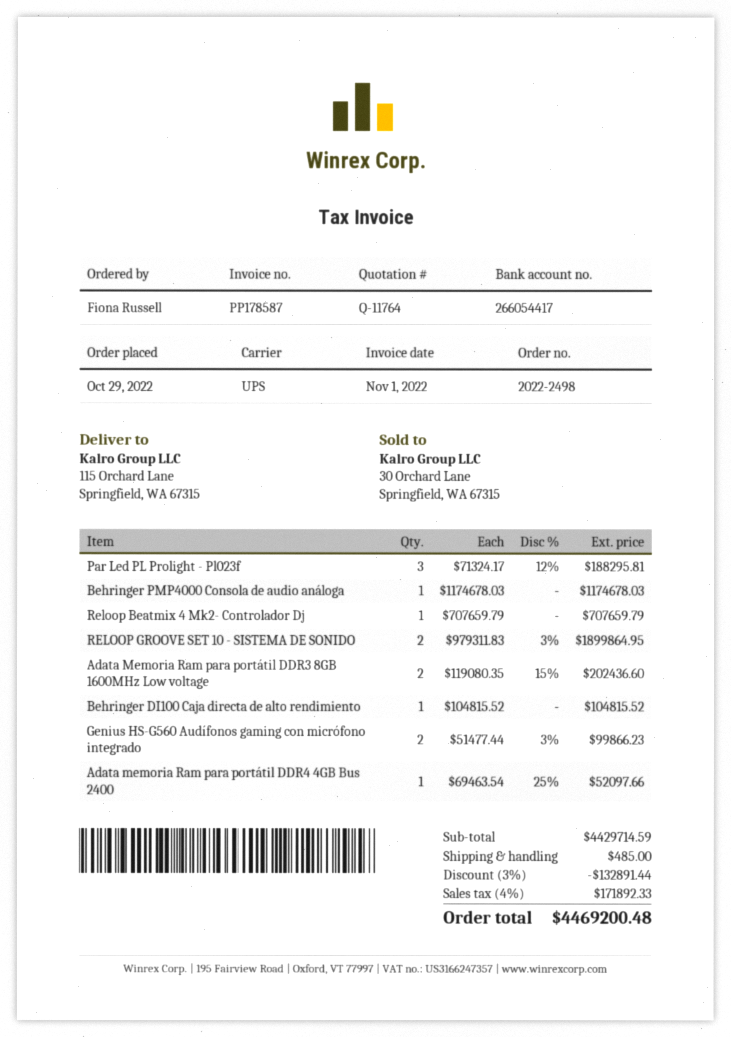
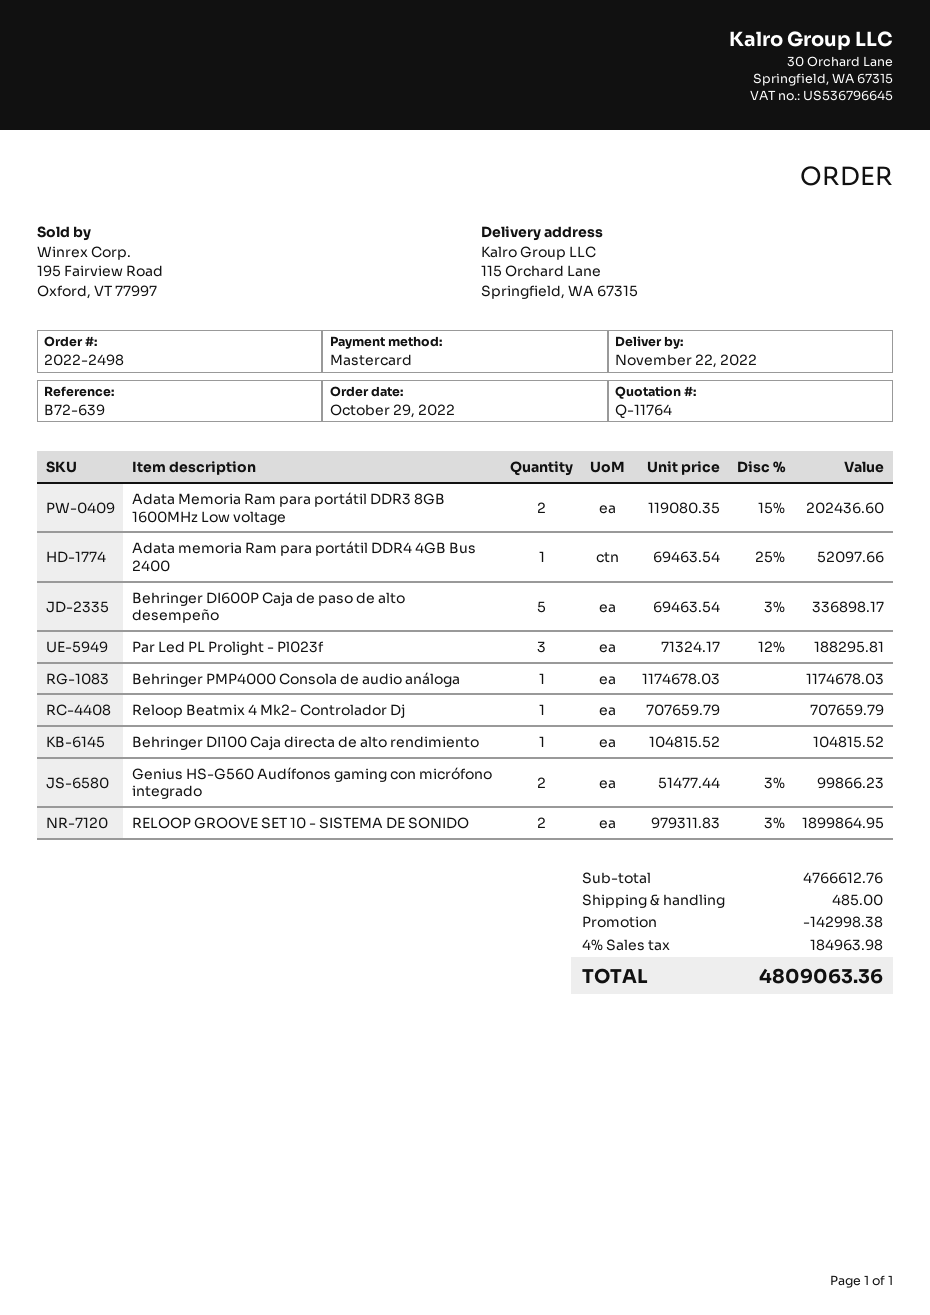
Behringer DI600P Caja de paso de alto desempeño: none -> 5 x 69463.54 - 3% = 336898.17
subtotal: 4429714.59 -> 4766612.76
discount: 132891.44 -> 142998.38
tax: 4% = 171892.33 -> 4% = 184963.98
total: 4469200.48 -> 4809063.36

